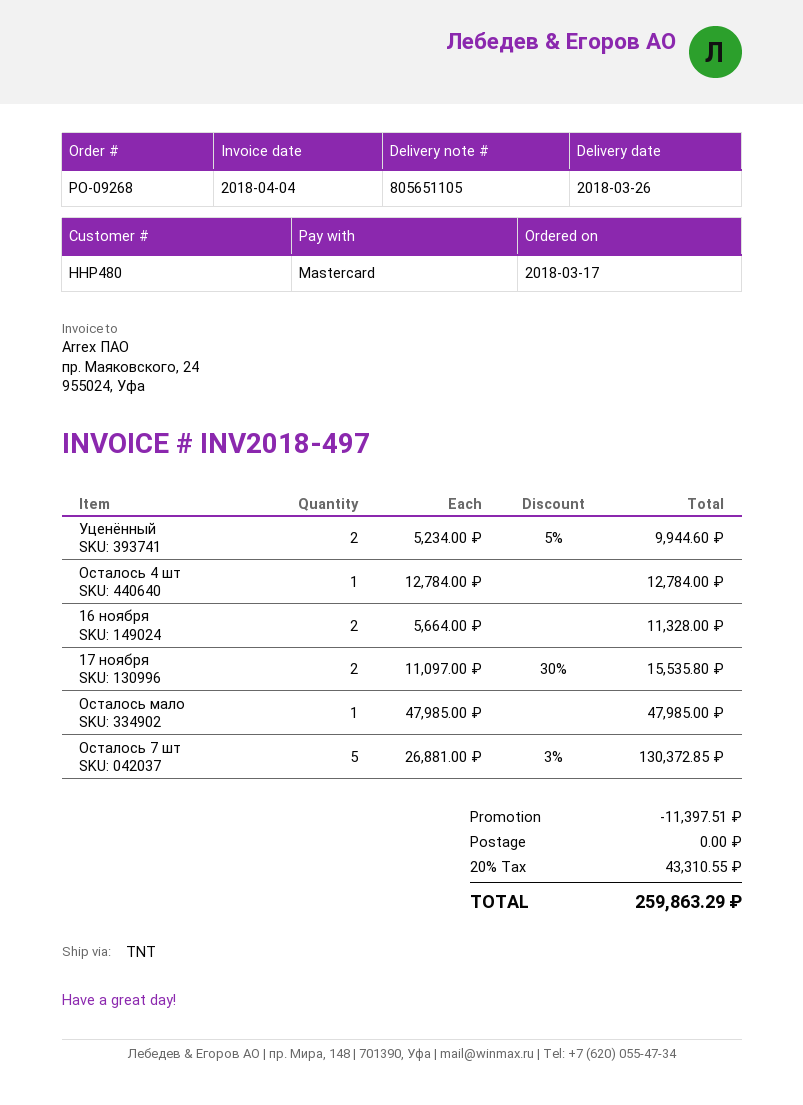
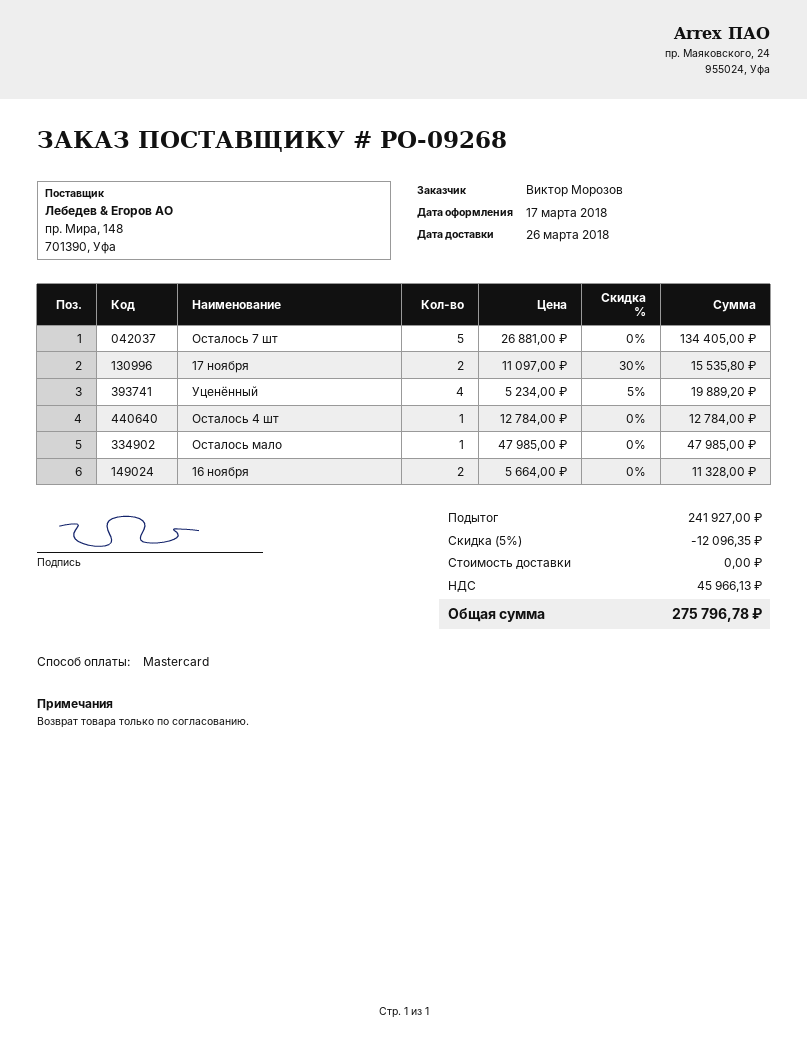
Уценённый: 2 x 5234.00 - 5% = 9944.60 -> 4 x 5234.00 - 5% = 19889.20
Осталось 7 шт: 5 x 26881.00 - 3% = 130372.85 -> 5 x 26881.00 = 134405.00
discount: 11397.51 -> 12096.35
tax: 43310.55 -> 45966.13
total: 259863.29 -> 275796.78

